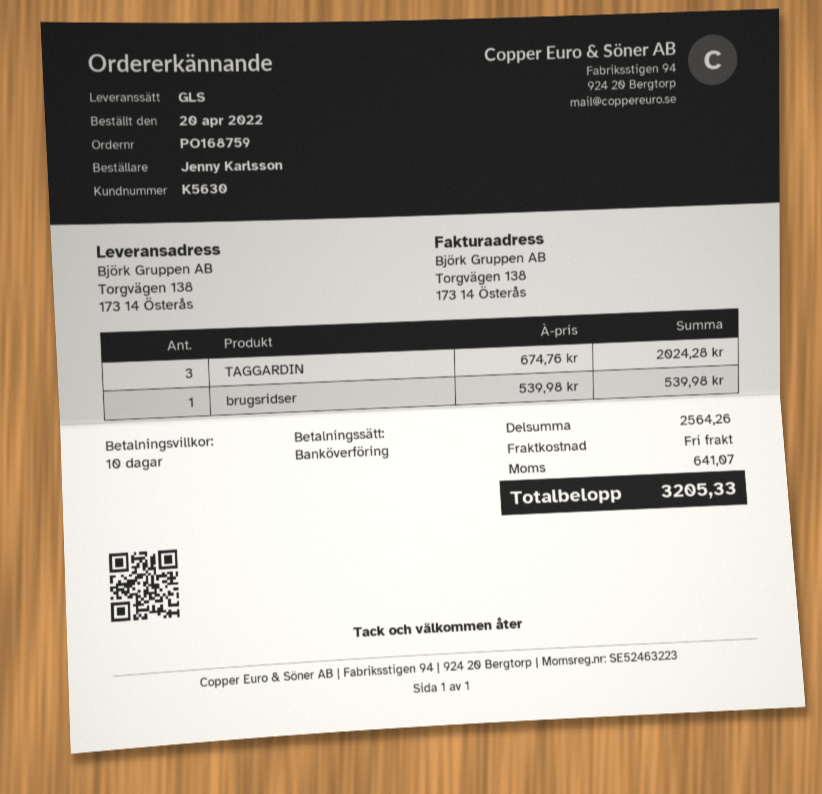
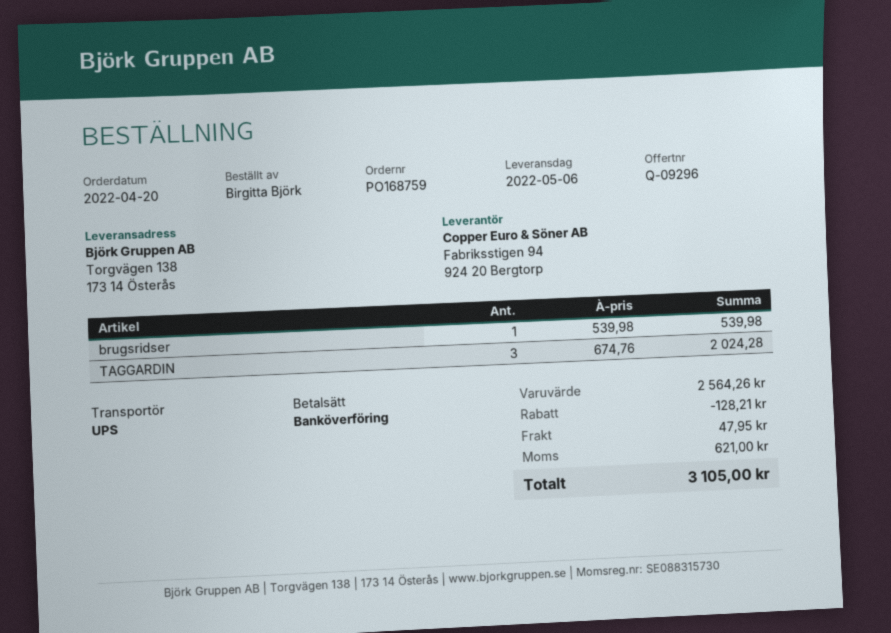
ordered by: Jenny Karlsson -> Birgitta Björk
shipping method: GLS -> UPS
discount: none -> 128.21
shipping: 0.00 -> 47.95
tax: 641.07 -> 621.00
total: 3205.33 -> 3105.00

